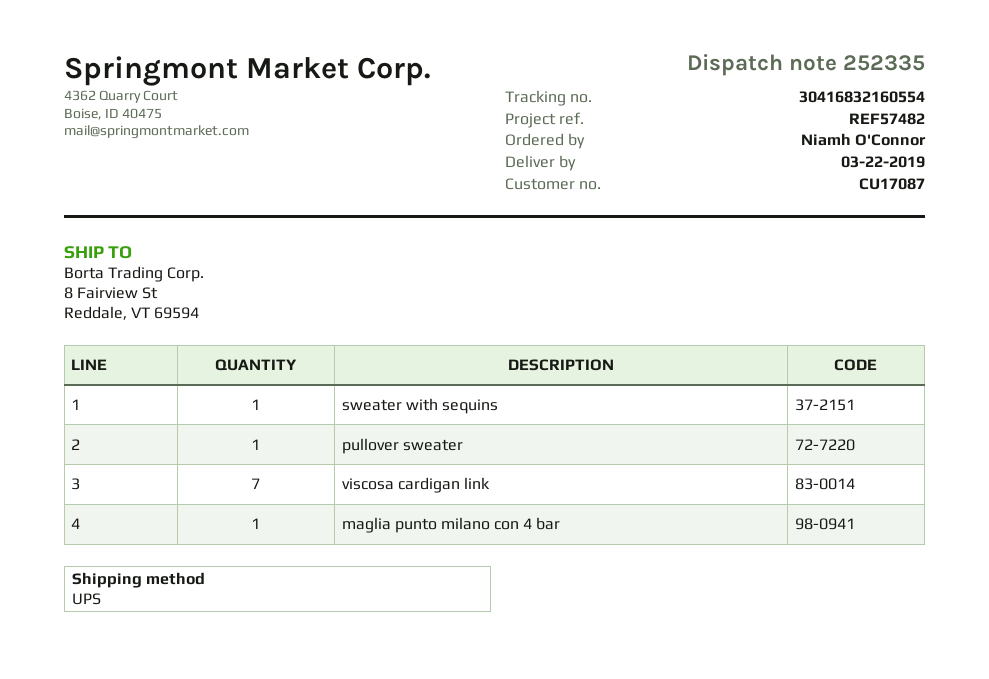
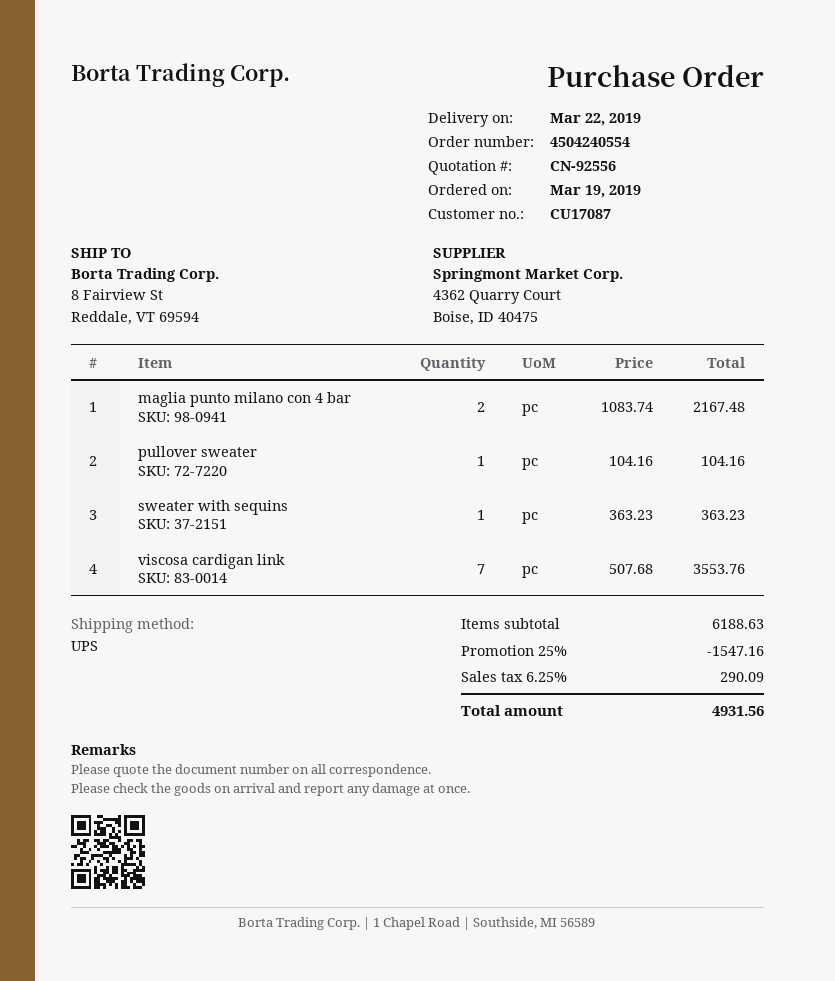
maglia punto milano con 4 bar: 1 -> 2

